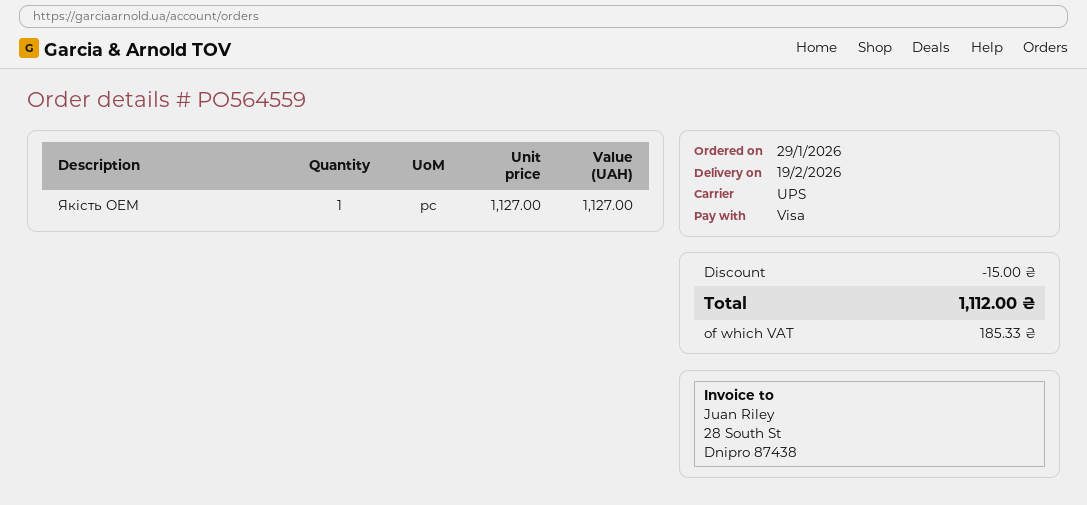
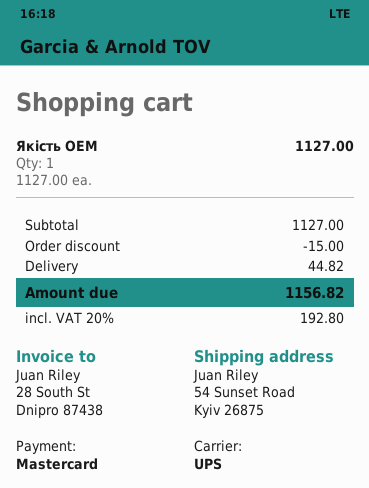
payment method: Visa -> Mastercard
shipping: none -> 44.82
tax: 185.33 -> 192.80
total: 1112.00 -> 1156.82

